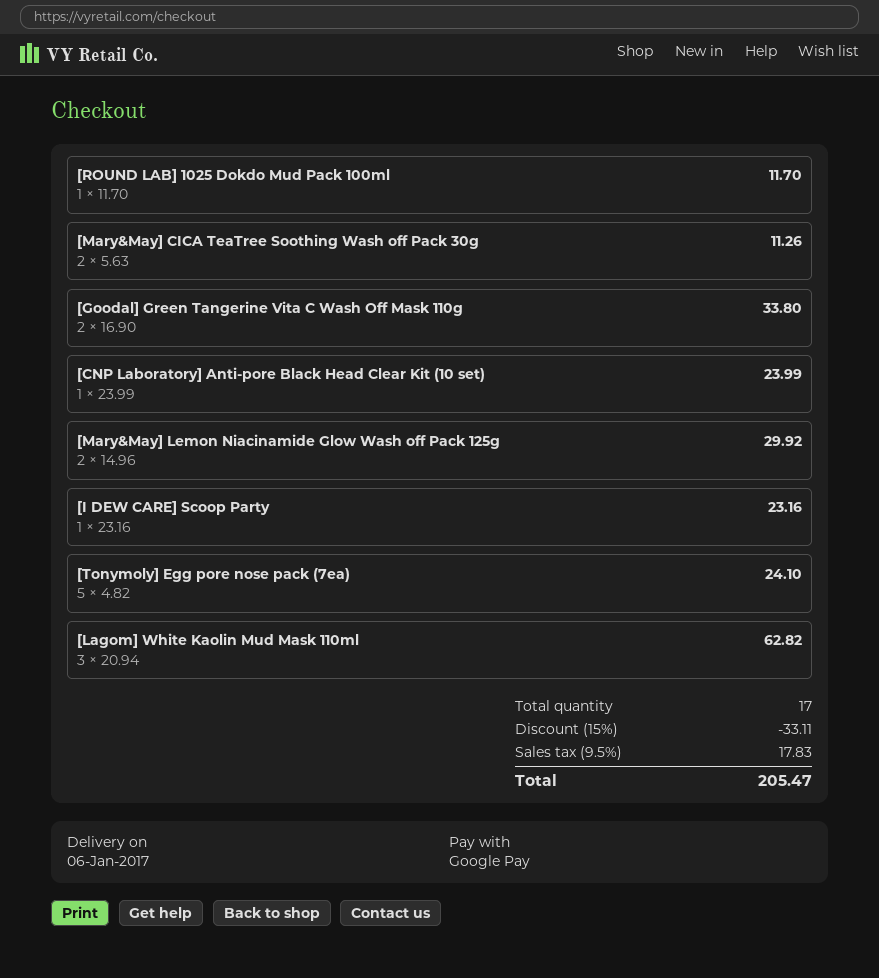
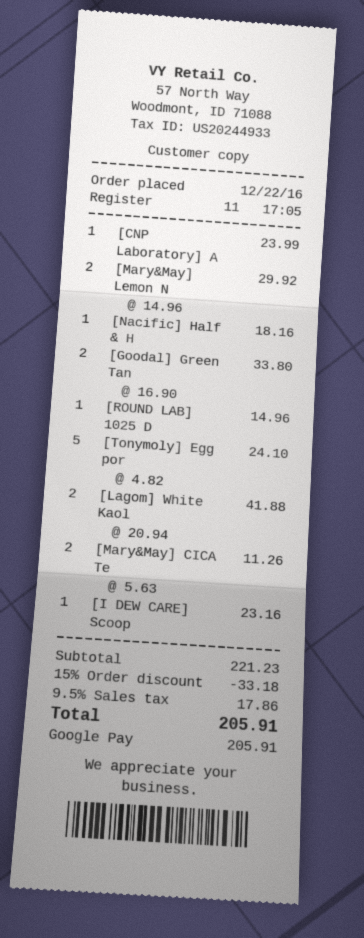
[ROUND LAB] 1025 Dokdo Mud Pack 100ml: 1 x 11.70 = 11.70 -> 1 x 14.96 = 14.96
[Lagom] White Kaolin Mud Mask 110ml: 3 x 20.94 = 62.82 -> 2 x 20.94 = 41.88
[Nacific] Half & H: none -> 1 x 18.16 = 18.16
discount: 15% = 33.11 -> 15% = 33.18
tax: 9.5% = 17.83 -> 9.5% = 17.86
total: 205.47 -> 205.91

